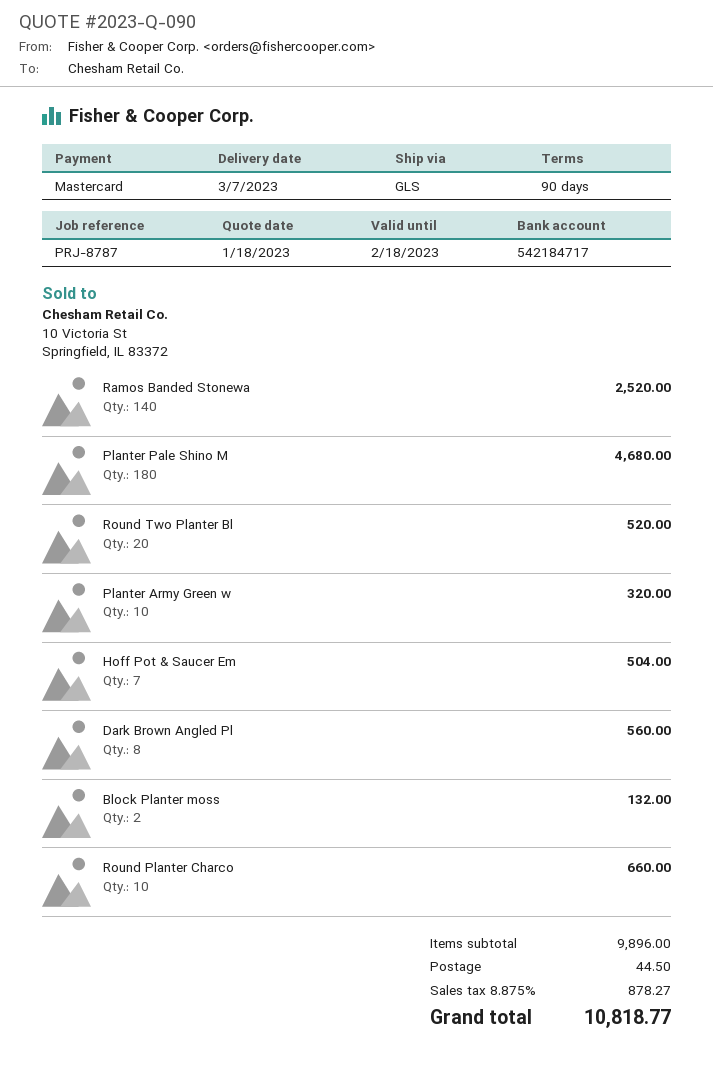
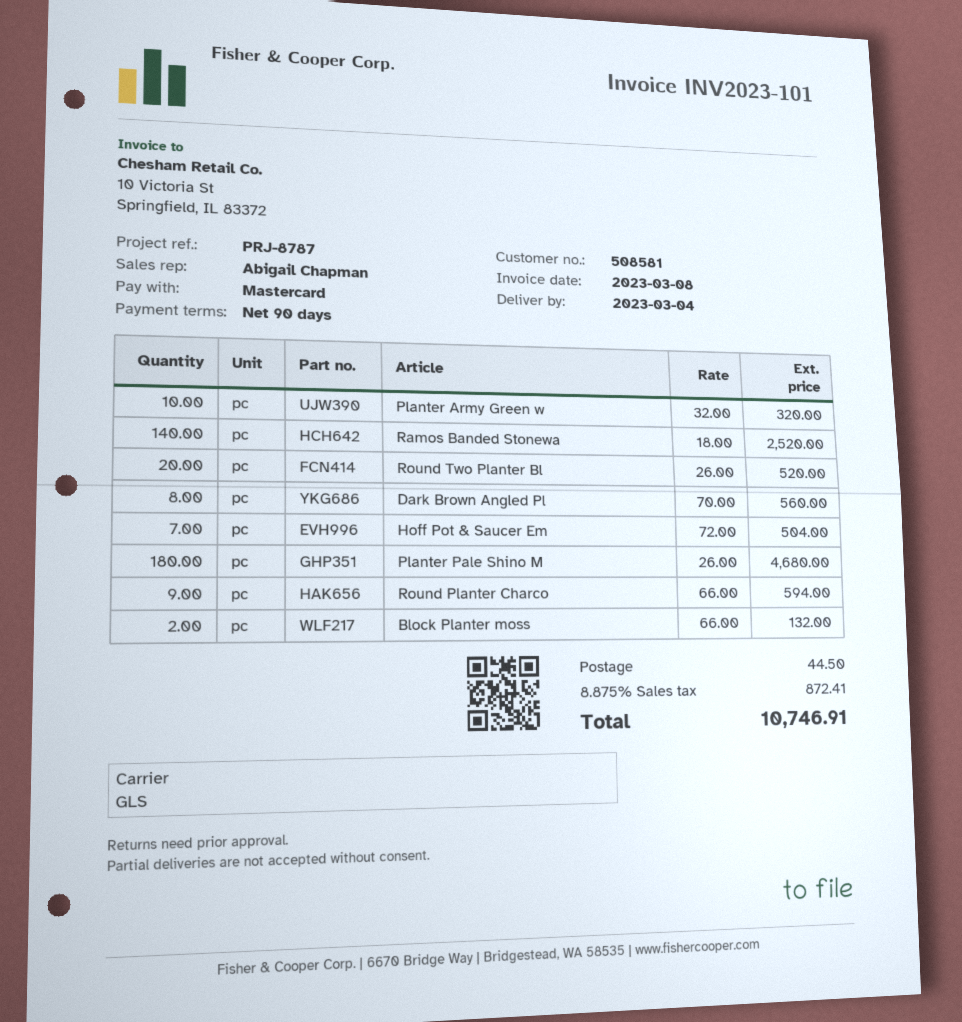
delivery date: 2023-03-07 -> 2023-03-04
Round Planter Charco: 10 for 660.00 -> 9 for 594.00
tax: 8.875% = 878.27 -> 8.875% = 872.41
total: 10818.77 -> 10746.91

